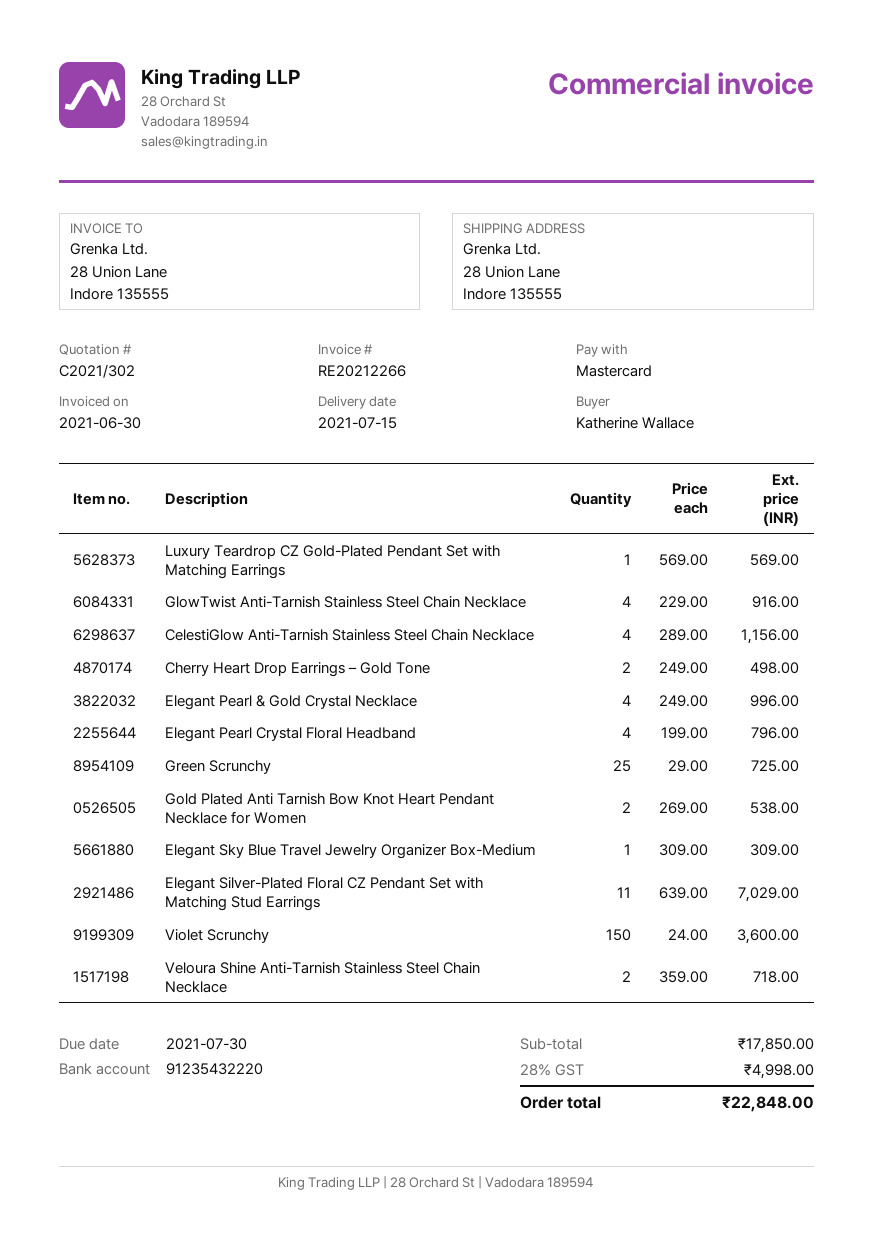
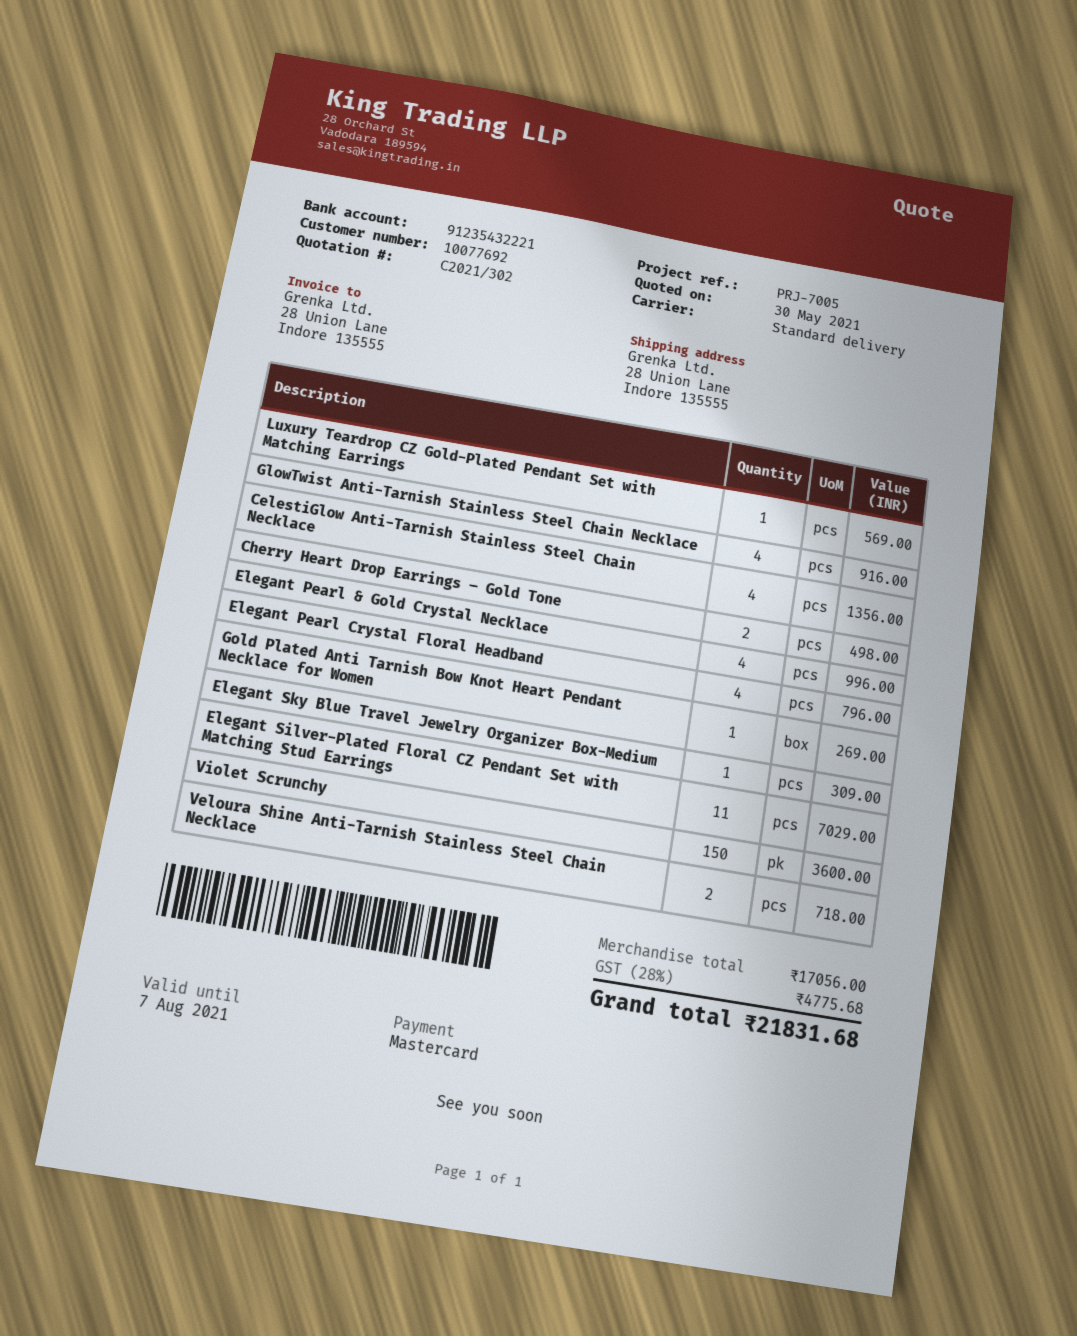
bank account: 91235432220 -> 91235432221
CelestiGlow Anti-Tarnish Stainless Steel Chain Necklace: 4 for 1156.00 -> 4 for 1356.00
Green Scrunchy: 25 for 725.00 -> none
Gold Plated Anti Tarnish Bow Knot Heart Pendant Necklace for Women: 2 for 538.00 -> 1 for 269.00
subtotal: 17850.00 -> 17056.00
tax: 28% = 4998.00 -> 28% = 4775.68
total: 22848.00 -> 21831.68

